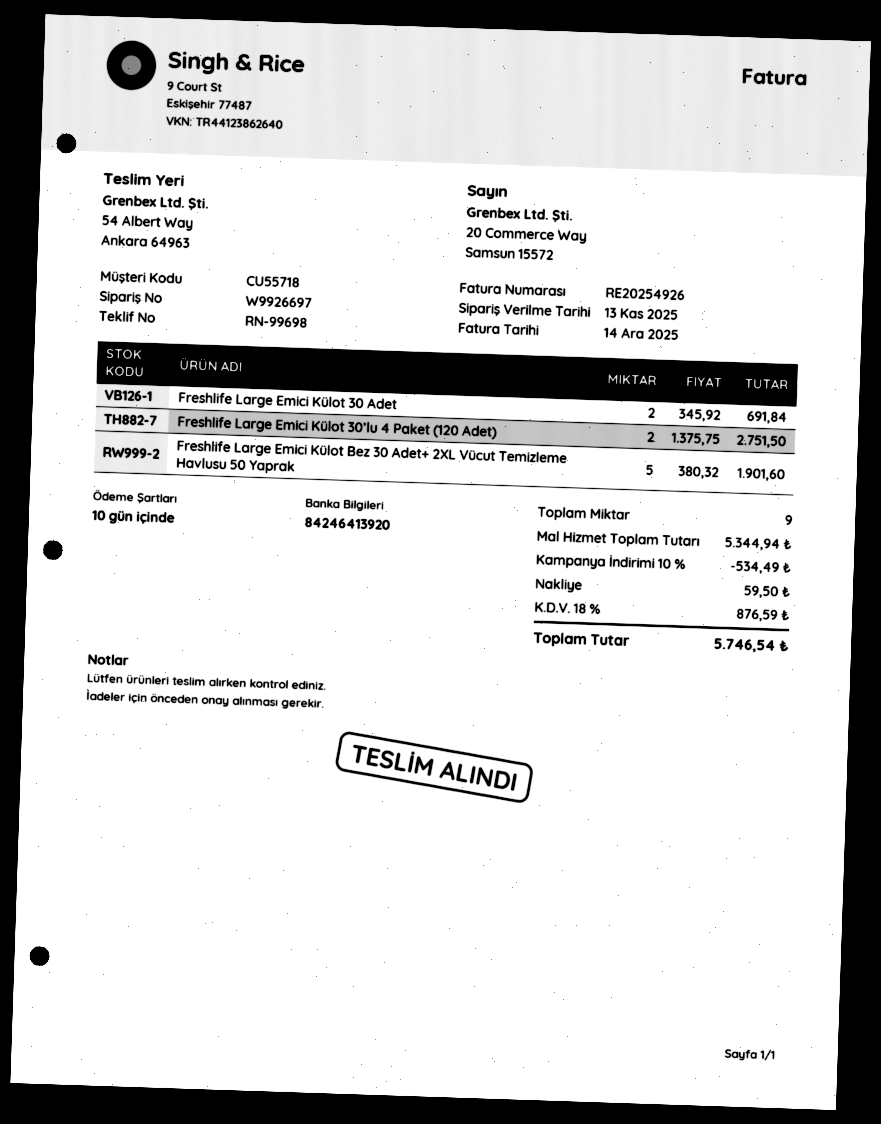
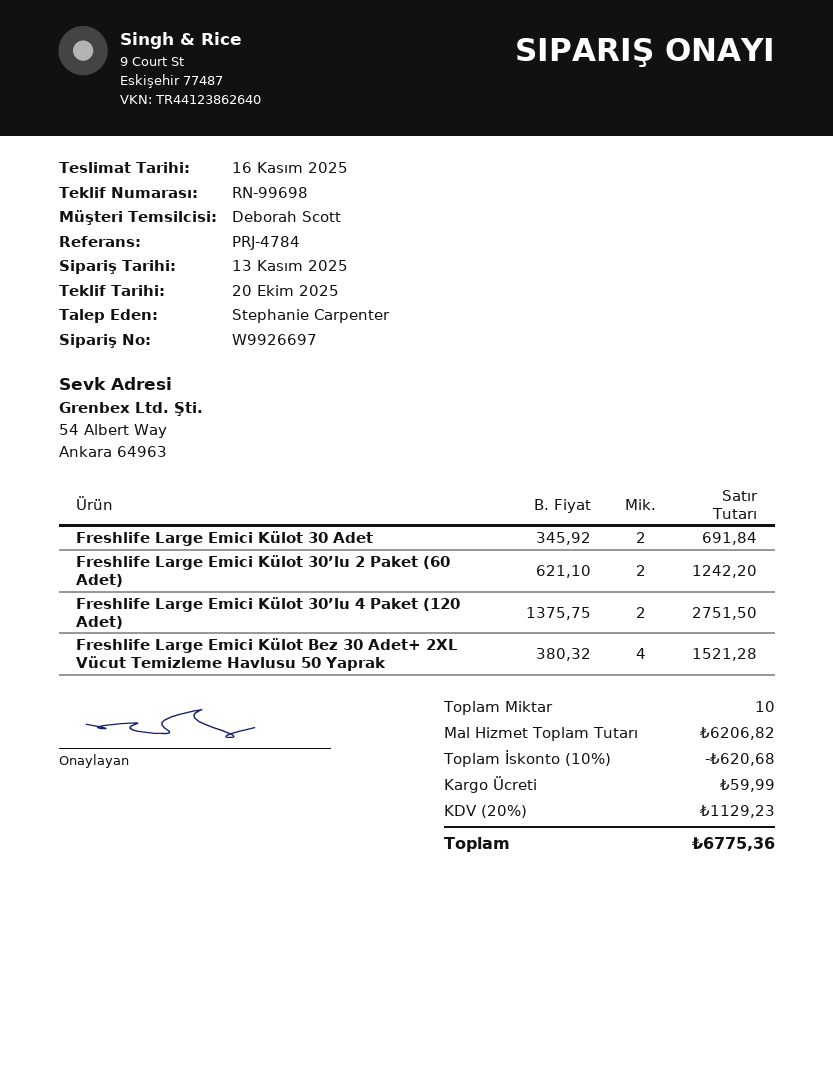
Freshlife Large Emici Külot Bez 30 Adet+ 2XL Vücut Temizleme Havlusu 50 Yaprak: 5 x 380.32 = 1901.60 -> 4 x 380.32 = 1521.28
Freshlife Large Emici Külot 30’lu 2 Paket (60 Adet): none -> 2 x 621.10 = 1242.20
total quantity: 9 -> 10
subtotal: 5344.94 -> 6206.82
discount: 10% = 534.49 -> 10% = 620.68
shipping: 59.50 -> 59.99
tax: 18% = 876.59 -> 20% = 1129.23
total: 5746.54 -> 6775.36

